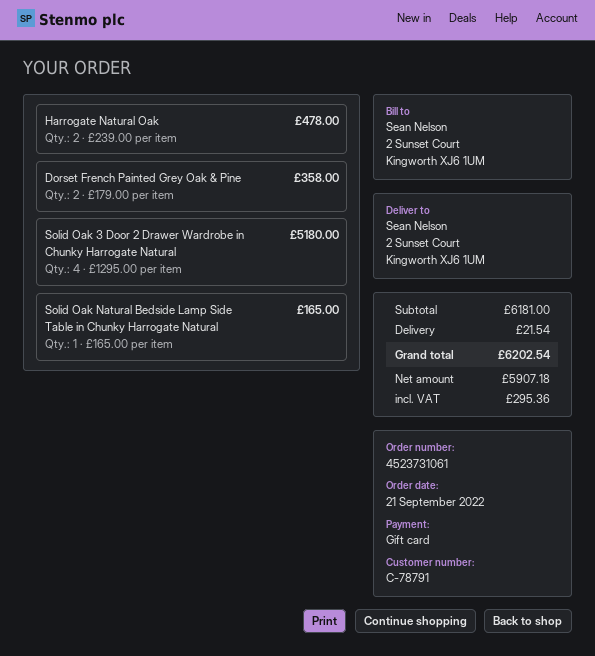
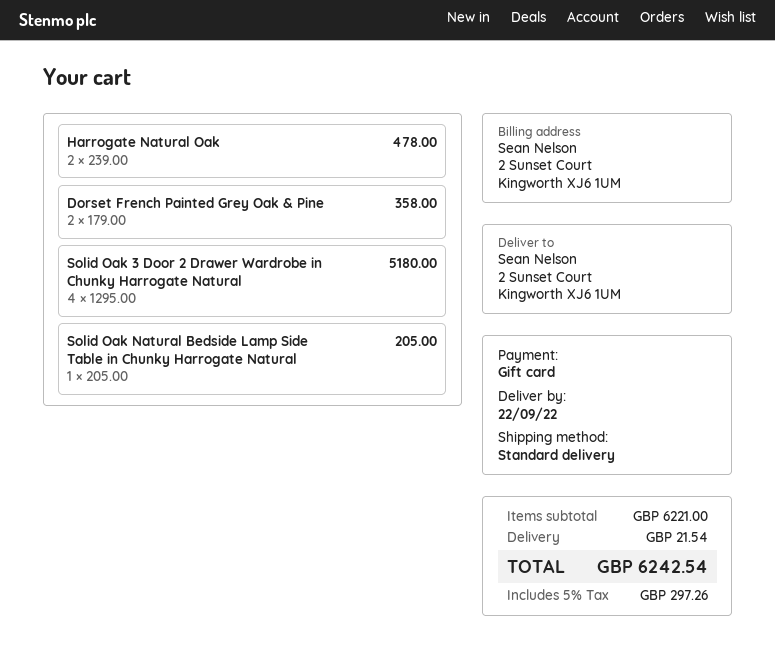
Solid Oak Natural Bedside Lamp Side Table in Chunky Harrogate Natural: 1 x 165.00 = 165.00 -> 1 x 205.00 = 205.00
subtotal: 6181.00 -> 6221.00
tax: 295.36 -> 297.26
total: 6202.54 -> 6242.54

